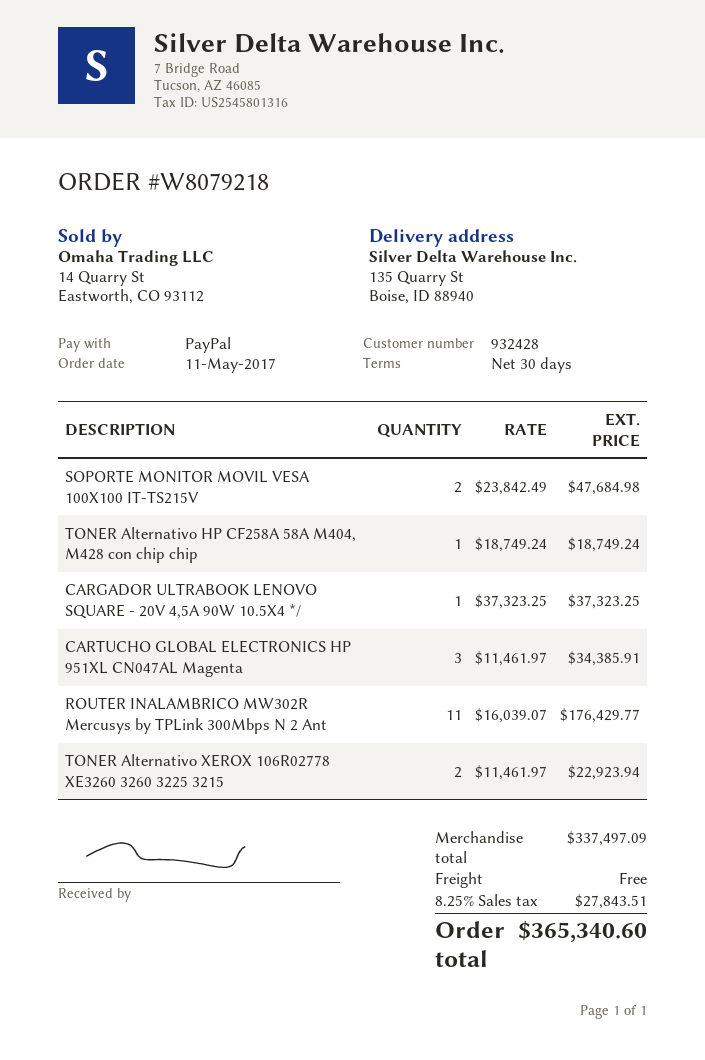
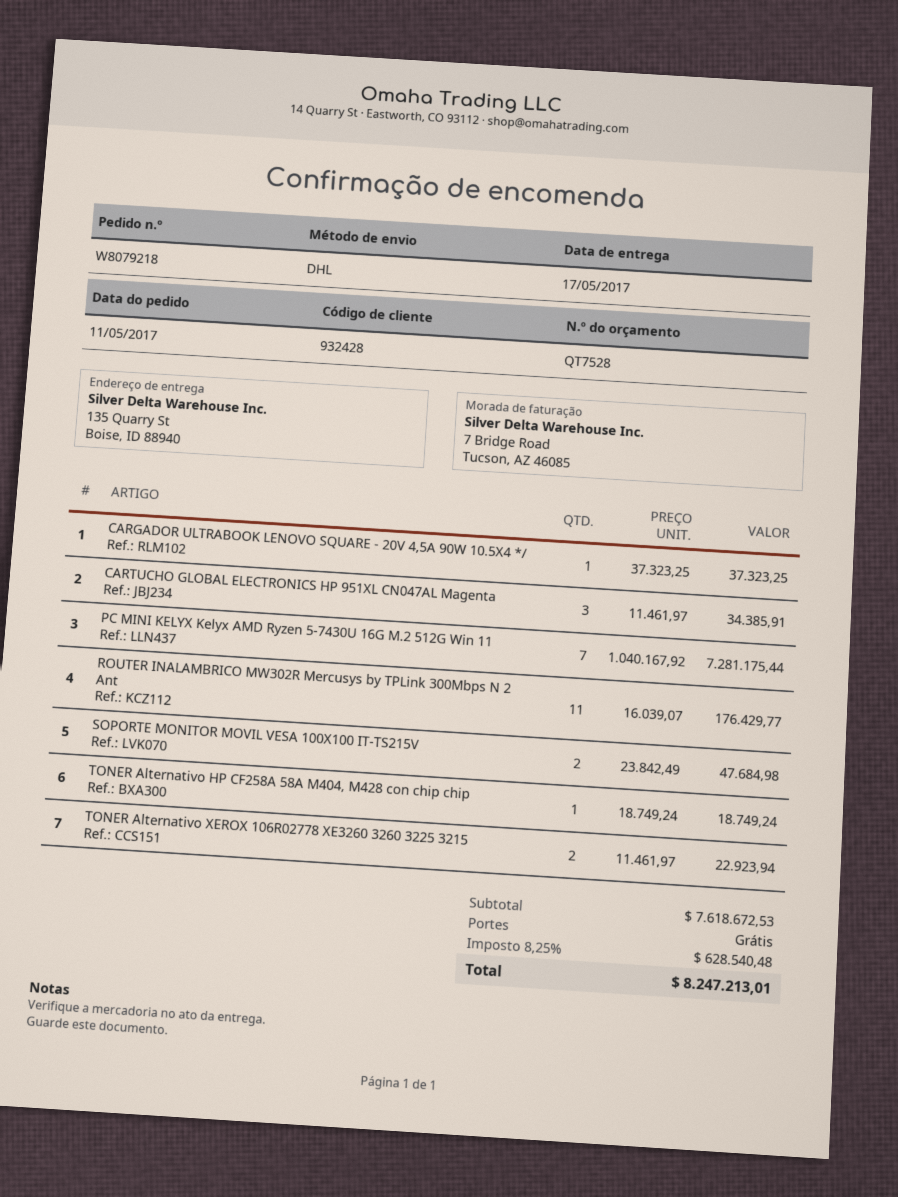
PC MINI KELYX Kelyx AMD Ryzen 5-7430U 16G M.2 512G Win 11: none -> 7 x 1040167.92 = 7281175.44
subtotal: 337497.09 -> 7618672.53
tax: 8.25% = 27843.51 -> 8.25% = 628540.48
total: 365340.60 -> 8247213.01

